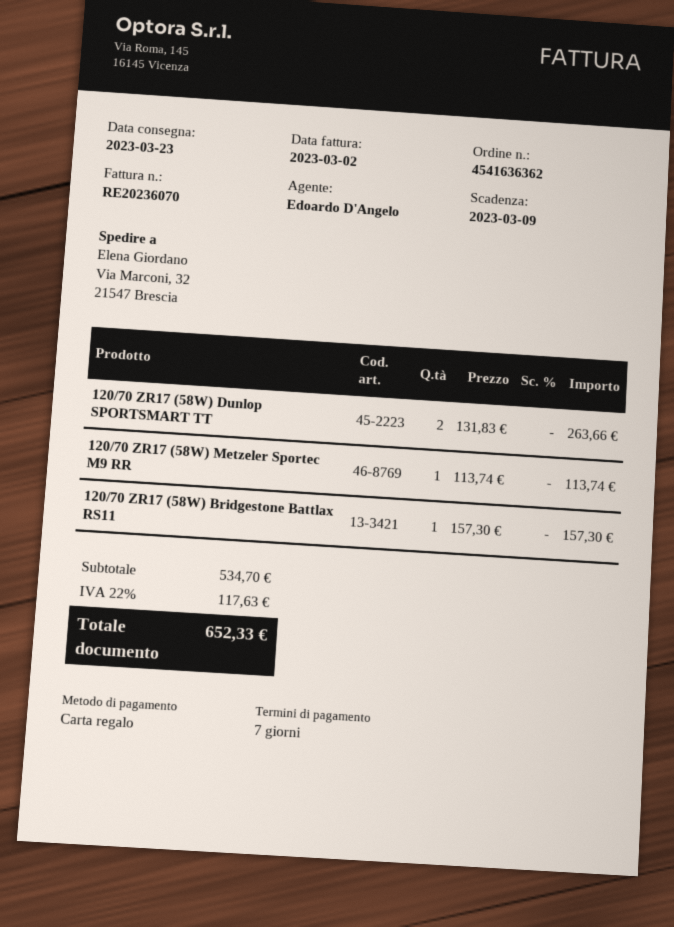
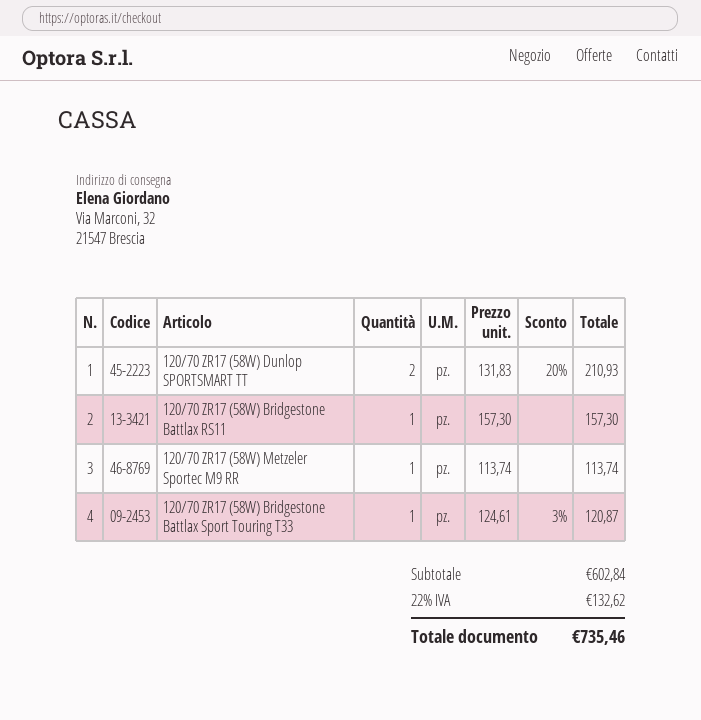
120/70 ZR17 (58W) Dunlop SPORTSMART TT: 2 x 131.83 = 263.66 -> 2 x 131.83 - 20% = 210.93
120/70 ZR17 (58W) Bridgestone Battlax Sport Touring T33: none -> 1 x 124.61 - 3% = 120.87
subtotal: 534.70 -> 602.84
tax: 22% = 117.63 -> 22% = 132.62
total: 652.33 -> 735.46

